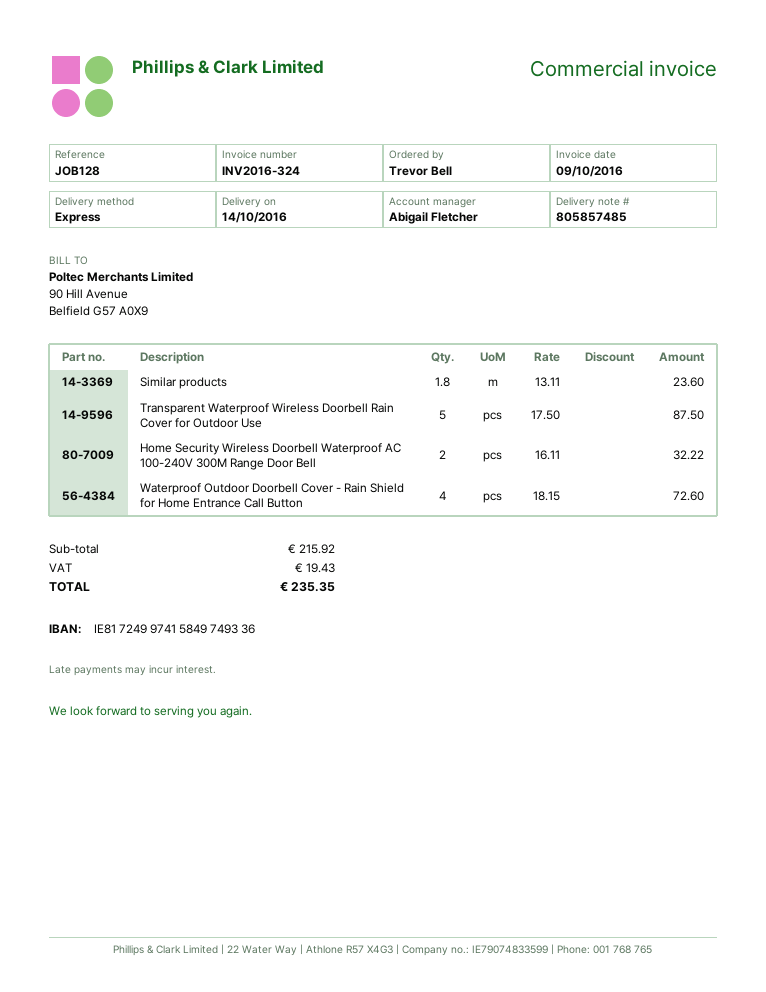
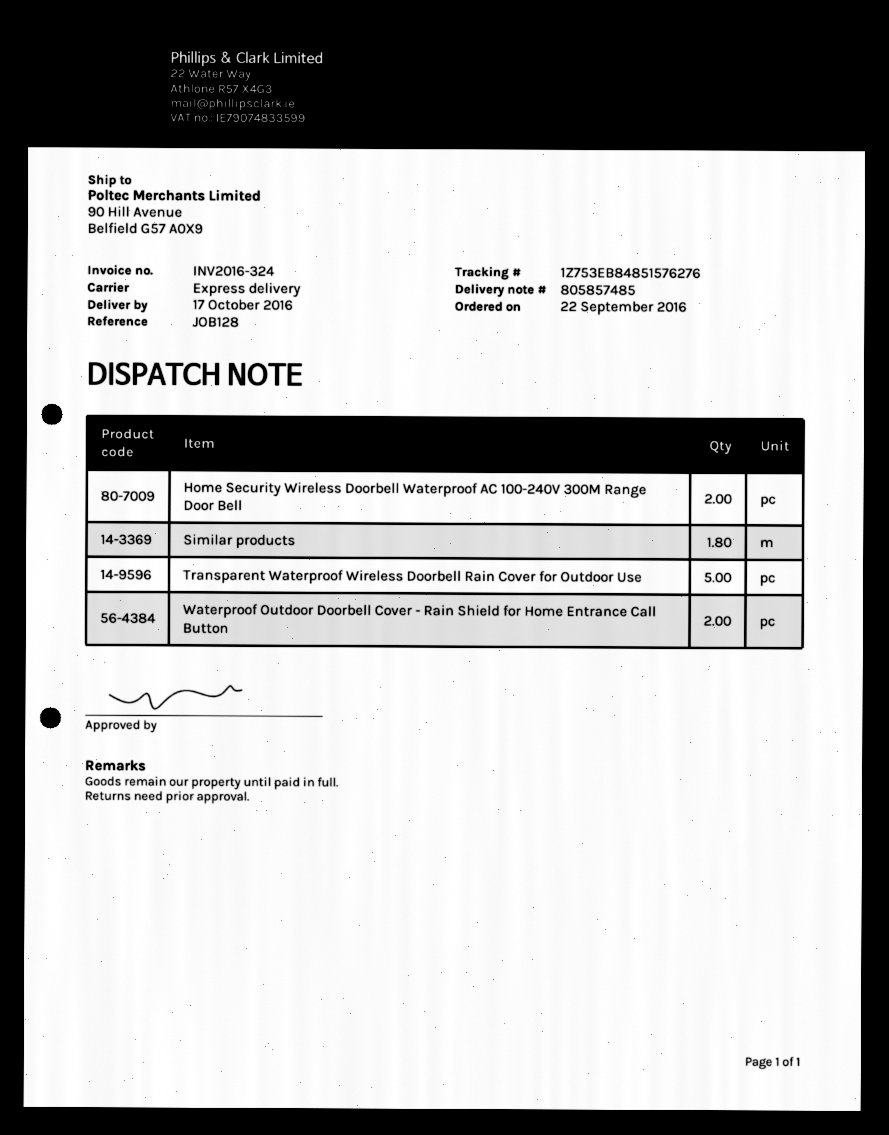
delivery date: 2016-10-14 -> 2016-10-17
Waterproof Outdoor Doorbell Cover - Rain Shield for Home Entrance Call Button: 4 -> 2

